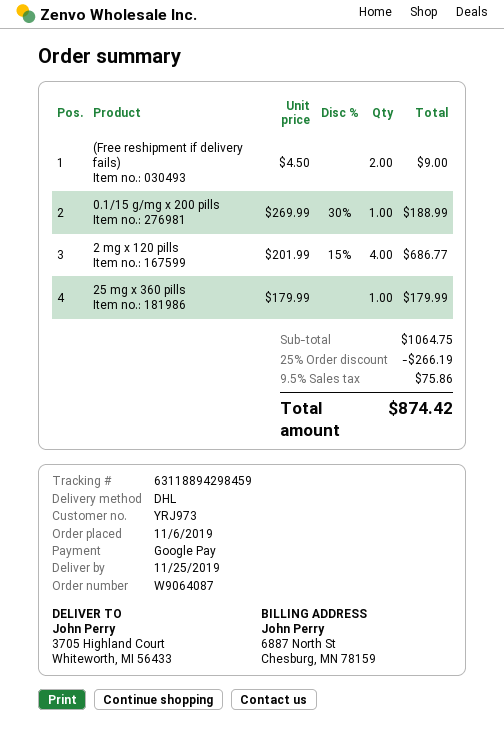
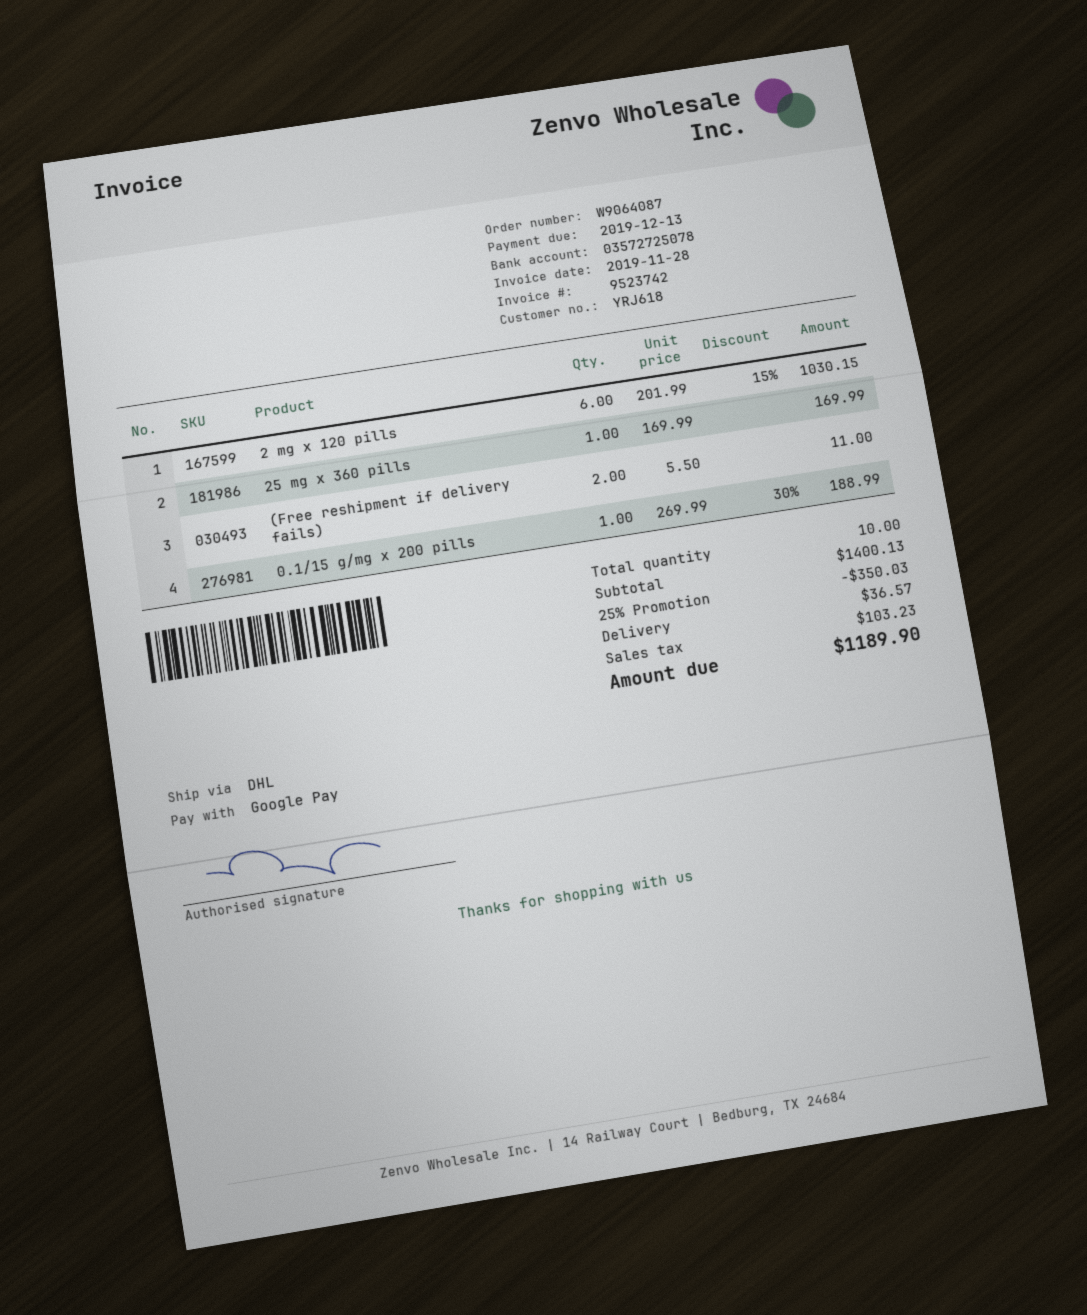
customer number: YRJ973 -> YRJ618
(Free reshipment if delivery fails): 2 x 4.50 = 9.00 -> 2 x 5.50 = 11.00
2 mg x 120 pills: 4 x 201.99 - 15% = 686.77 -> 6 x 201.99 - 15% = 1030.15
25 mg x 360 pills: 1 x 179.99 = 179.99 -> 1 x 169.99 = 169.99
subtotal: 1064.75 -> 1400.13
discount: 25% = 266.19 -> 25% = 350.03
shipping: none -> 36.57
tax: 75.86 -> 103.23
total: 874.42 -> 1189.90

